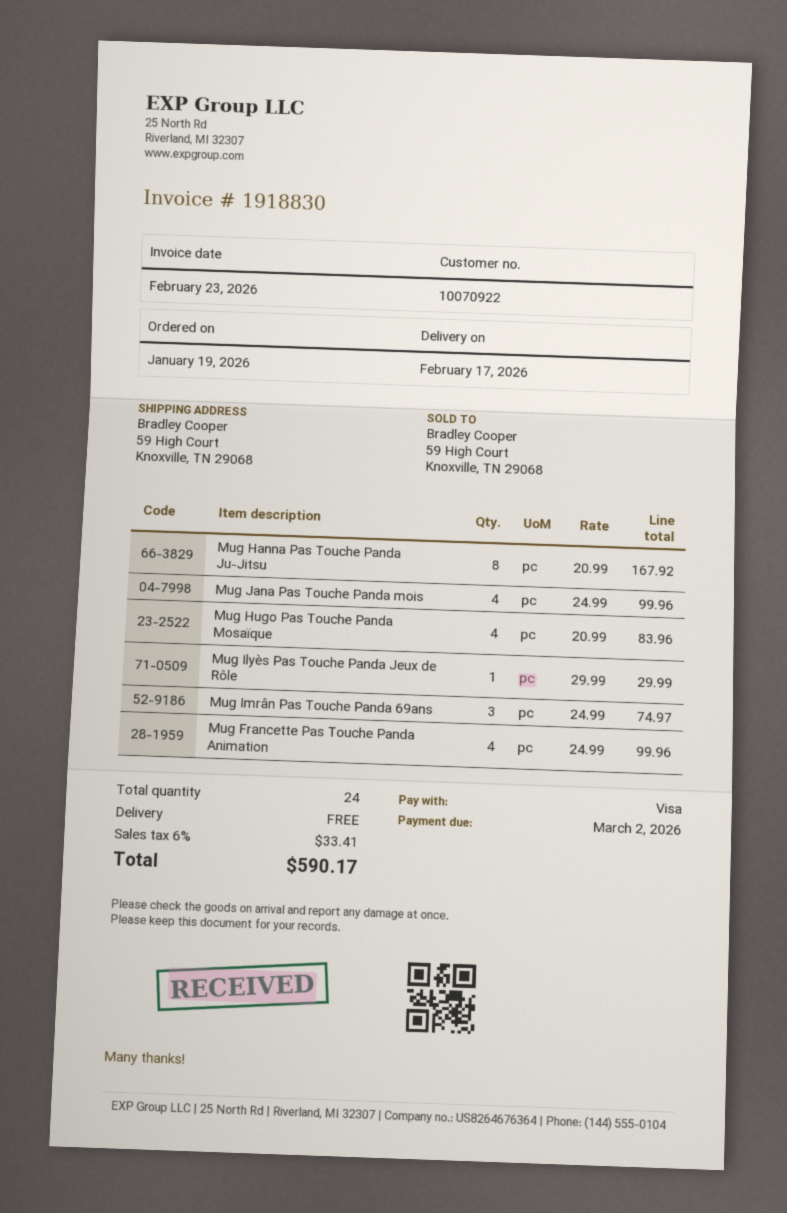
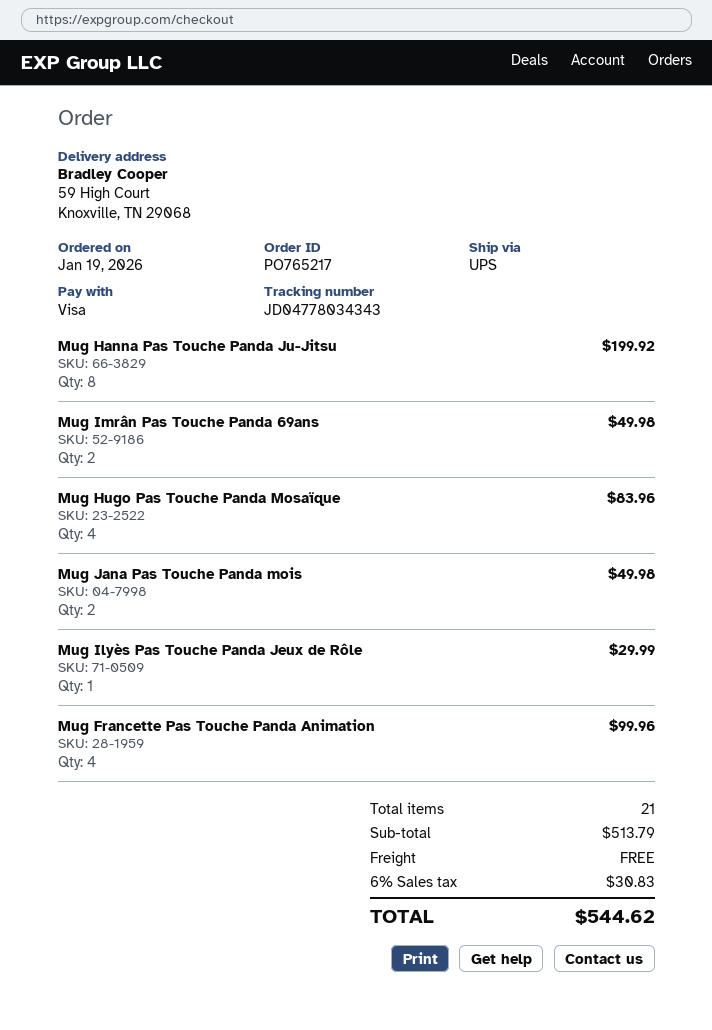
Mug Hanna Pas Touche Panda Ju-Jitsu: 8 for 167.92 -> 8 for 199.92
Mug Jana Pas Touche Panda mois: 4 for 99.96 -> 2 for 49.98
Mug Imrân Pas Touche Panda 69ans: 3 for 74.97 -> 2 for 49.98
total quantity: 24 -> 21
tax: 6% = 33.41 -> 6% = 30.83
total: 590.17 -> 544.62

